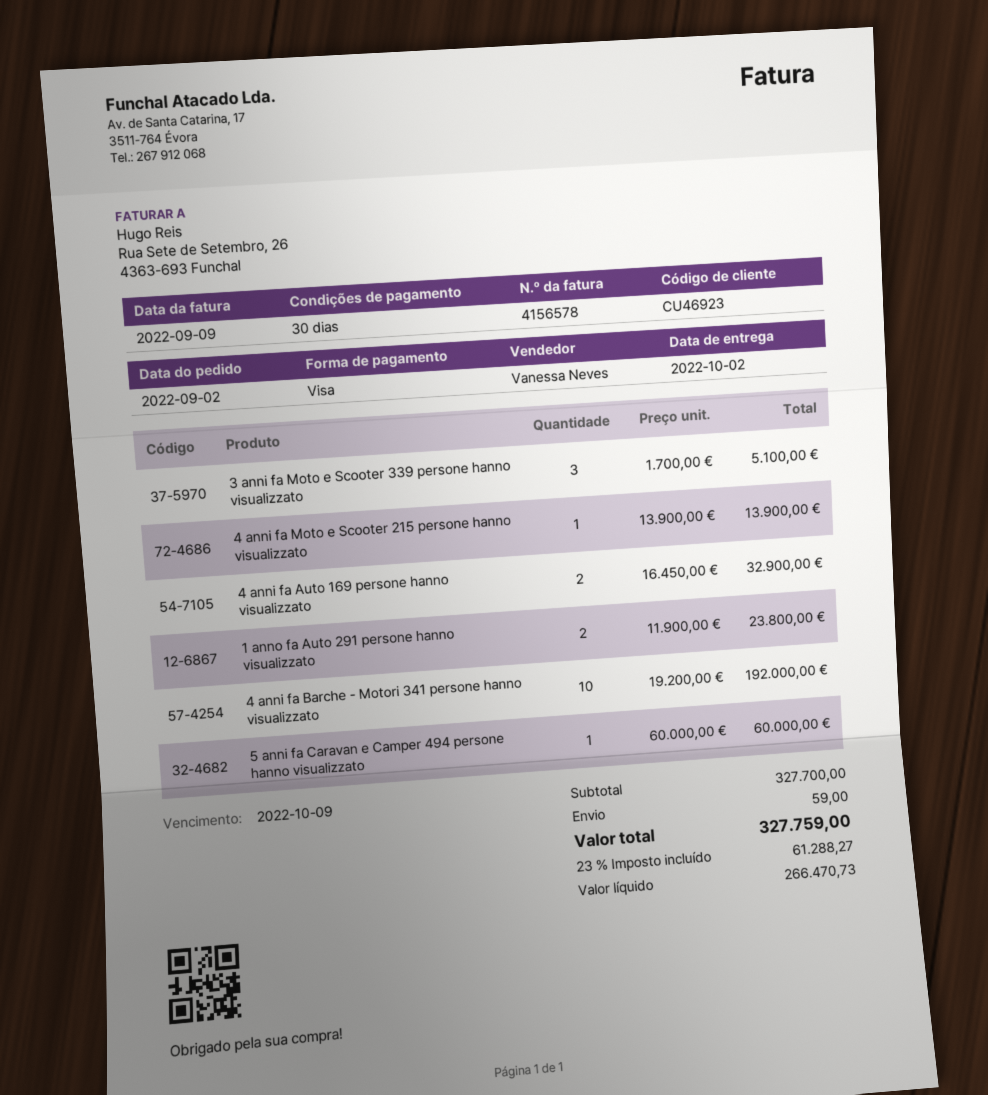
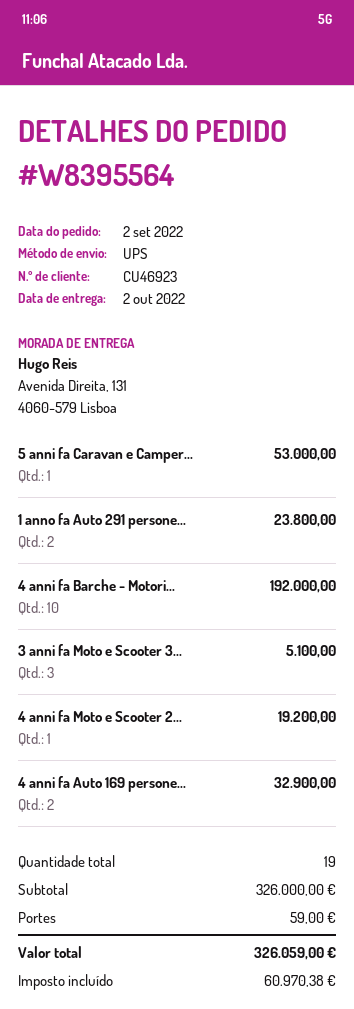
4 anni fa Moto e Scooter 215 persone hanno visualizzato: 1 for 13900.00 -> 1 for 19200.00
5 anni fa Caravan e Camper 494 persone hanno visualizzato: 1 for 60000.00 -> 1 for 53000.00
subtotal: 327700.00 -> 326000.00
tax: 61288.27 -> 60970.38
total: 327759.00 -> 326059.00

